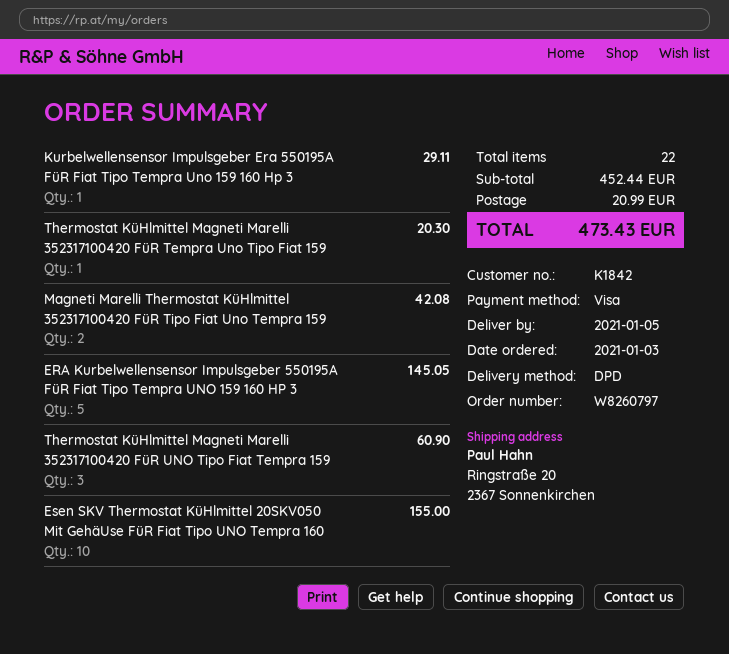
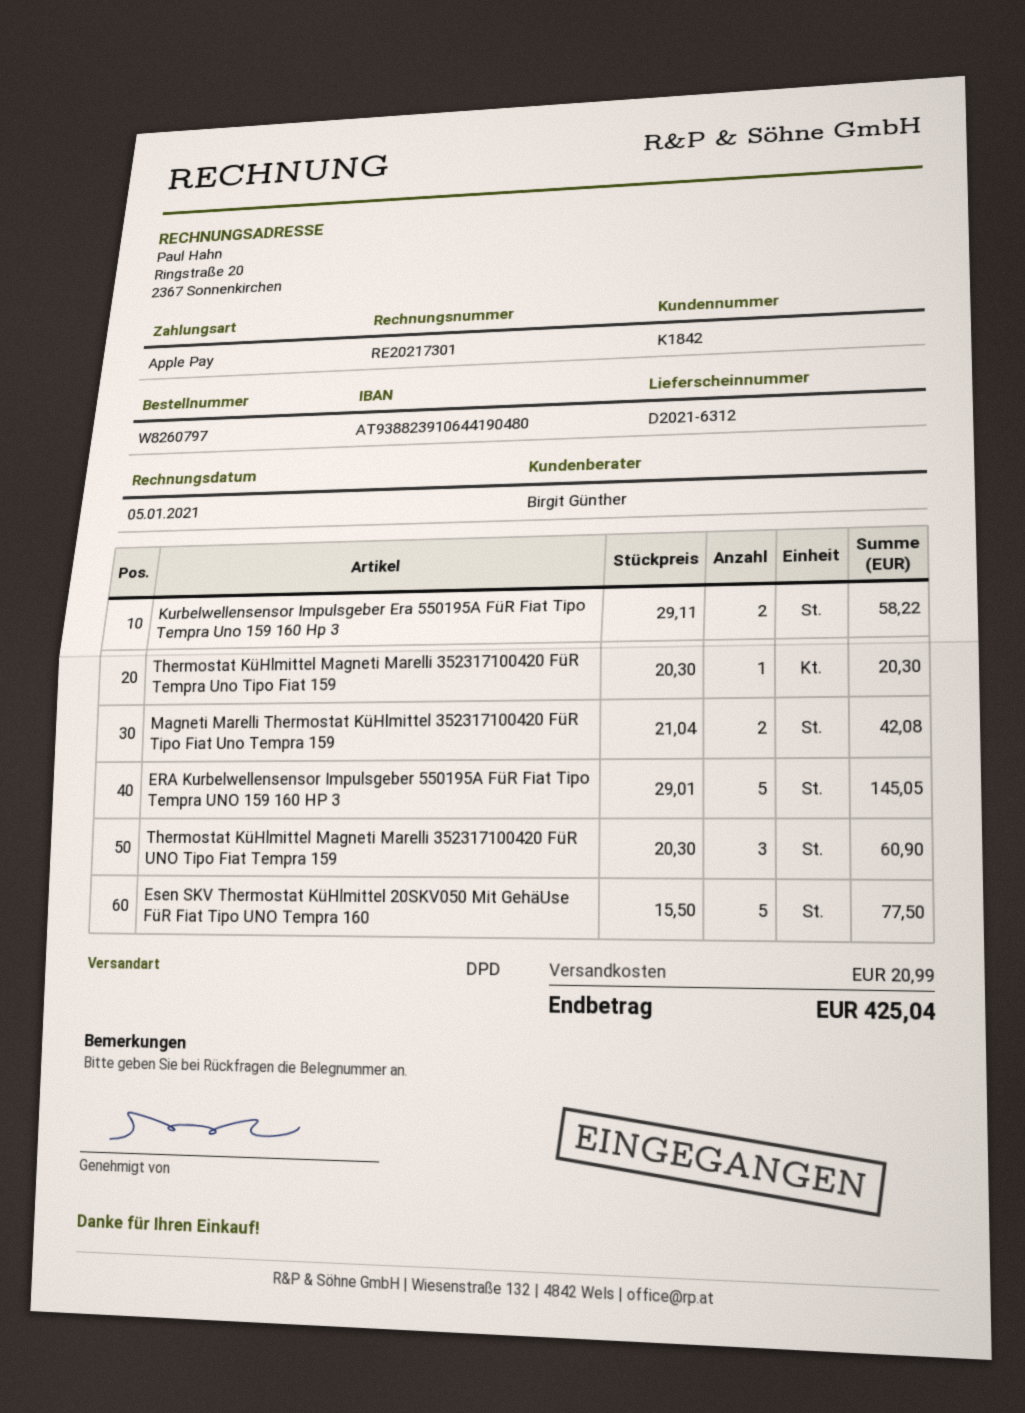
payment method: Visa -> Apple Pay
Kurbelwellensensor Impulsgeber Era 550195A FüR Fiat Tipo Tempra Uno 159 160 Hp 3: 1 for 29.11 -> 2 for 58.22
Esen SKV Thermostat KüHlmittel 20SKV050 Mit GehäUse FüR Fiat Tipo UNO Tempra 160: 10 for 155.00 -> 5 for 77.50
total: 473.43 -> 425.04

